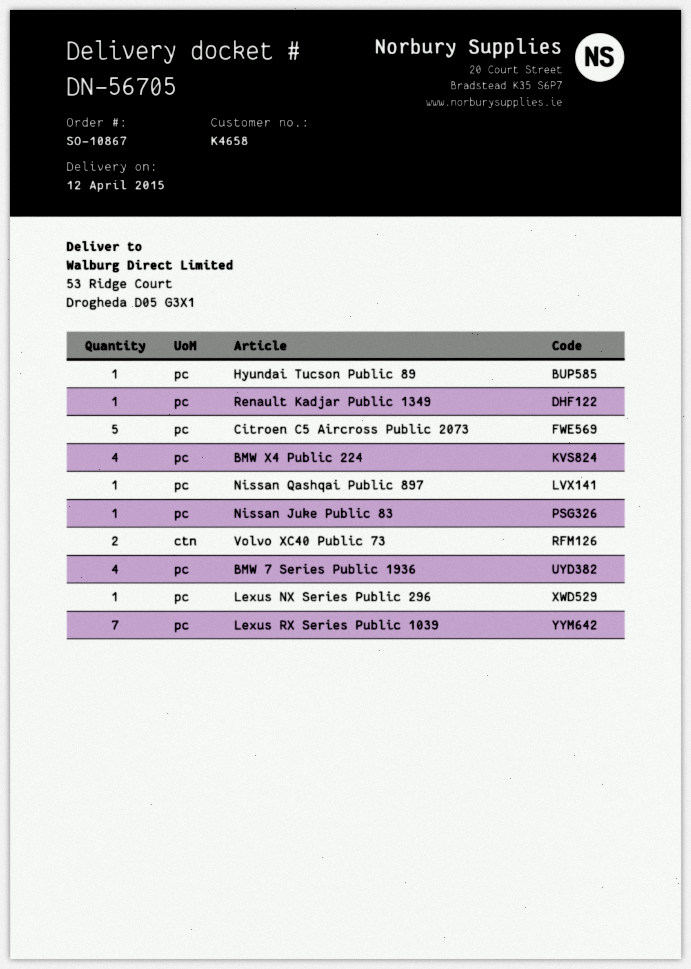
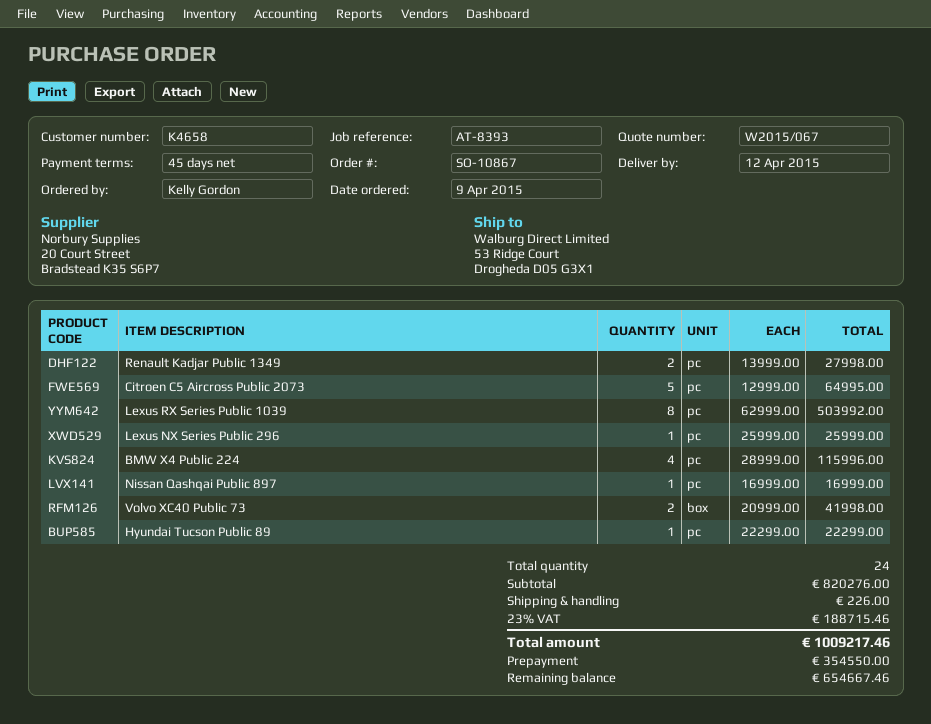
Renault Kadjar Public 1349: 1 -> 2
Nissan Juke Public 83: 1 -> none
BMW 7 Series Public 1936: 4 -> none
Lexus RX Series Public 1039: 7 -> 8

